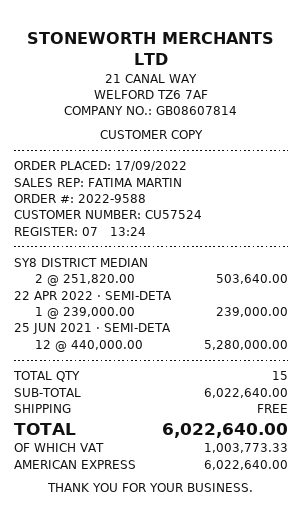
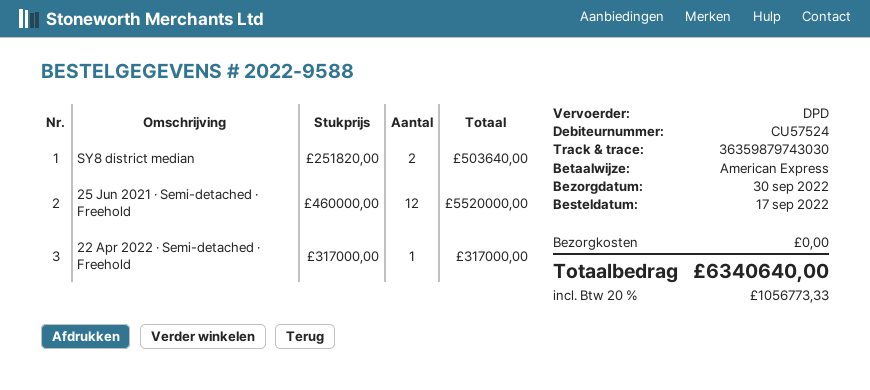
22 APR 2022 · SEMI-DETA: 1 x 239000.00 = 239000.00 -> 1 x 317000.00 = 317000.00
25 JUN 2021 · SEMI-DETA: 12 x 440000.00 = 5280000.00 -> 12 x 460000.00 = 5520000.00
tax: 1003773.33 -> 1056773.33
total: 6022640.00 -> 6340640.00

